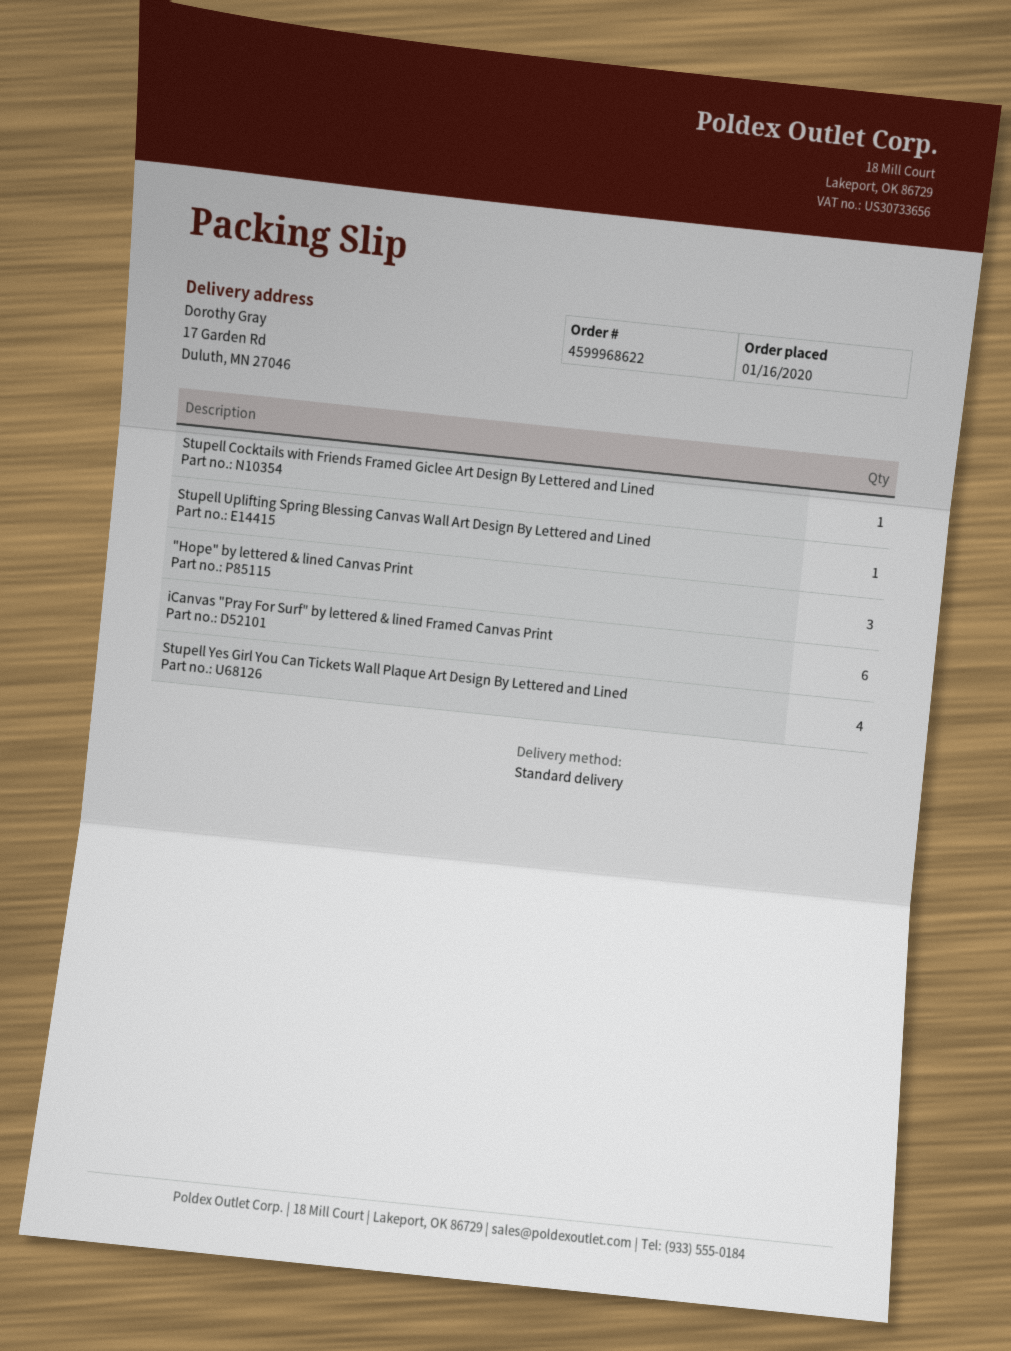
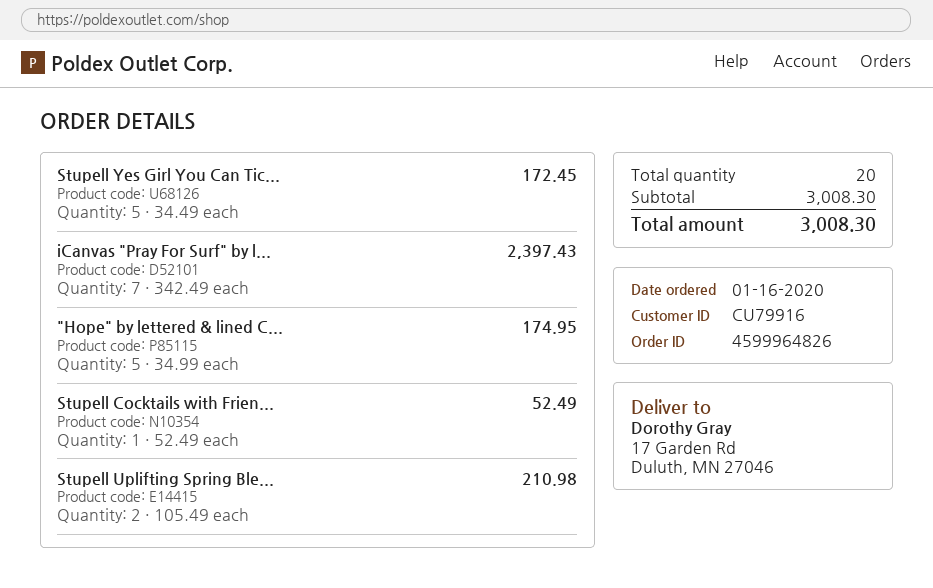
order number: 4599968622 -> 4599964826
Stupell Uplifting Spring Blessing Canvas Wall Art Design By Lettered and Lined: 1 -> 2
"Hope" by lettered & lined Canvas Print: 3 -> 5
iCanvas "Pray For Surf" by lettered & lined Framed Canvas Print: 6 -> 7
Stupell Yes Girl You Can Tickets Wall Plaque Art Design By Lettered and Lined: 4 -> 5

